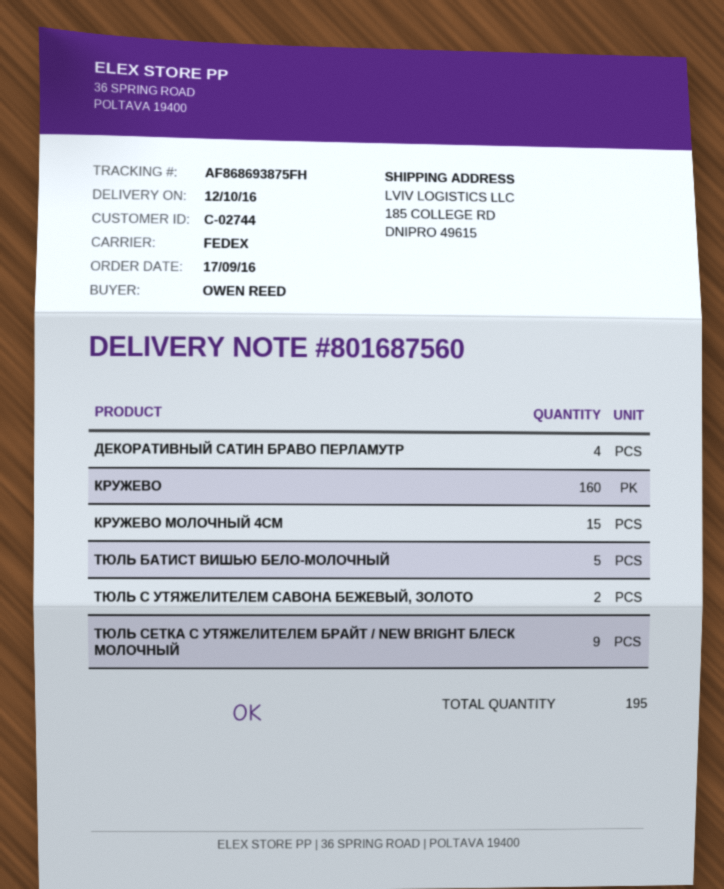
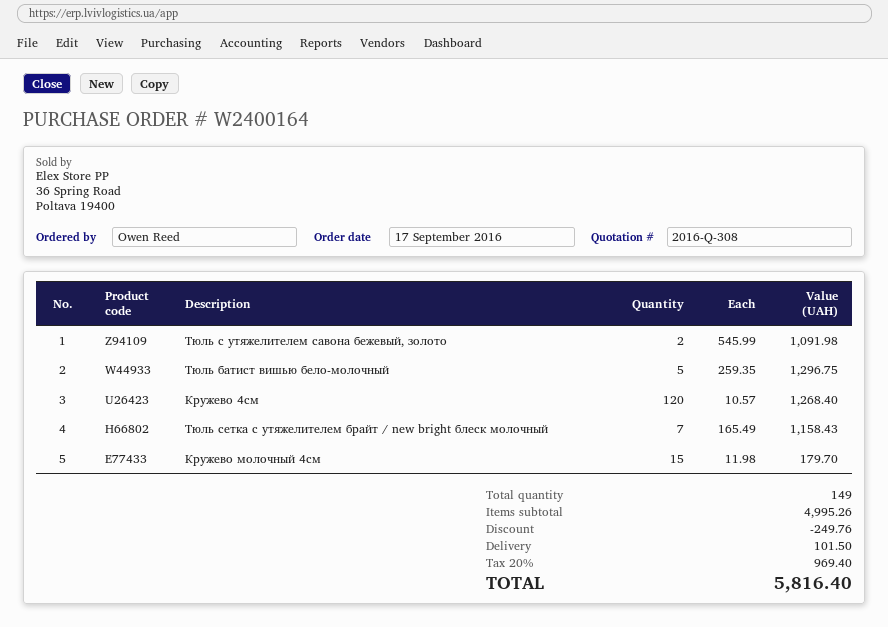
ДЕКОРАТИВНЫЙ САТИН БРАВО ПЕРЛАМУТР: 4 -> none
КРУЖЕВО: 160 -> none
ТЮЛЬ СЕТКА С УТЯЖЕЛИТЕЛЕМ БРАЙТ / NEW BRIGHT БЛЕСК МОЛОЧНЫЙ: 9 -> 7
Кружево 4см: none -> 120
total quantity: 195 -> 149

